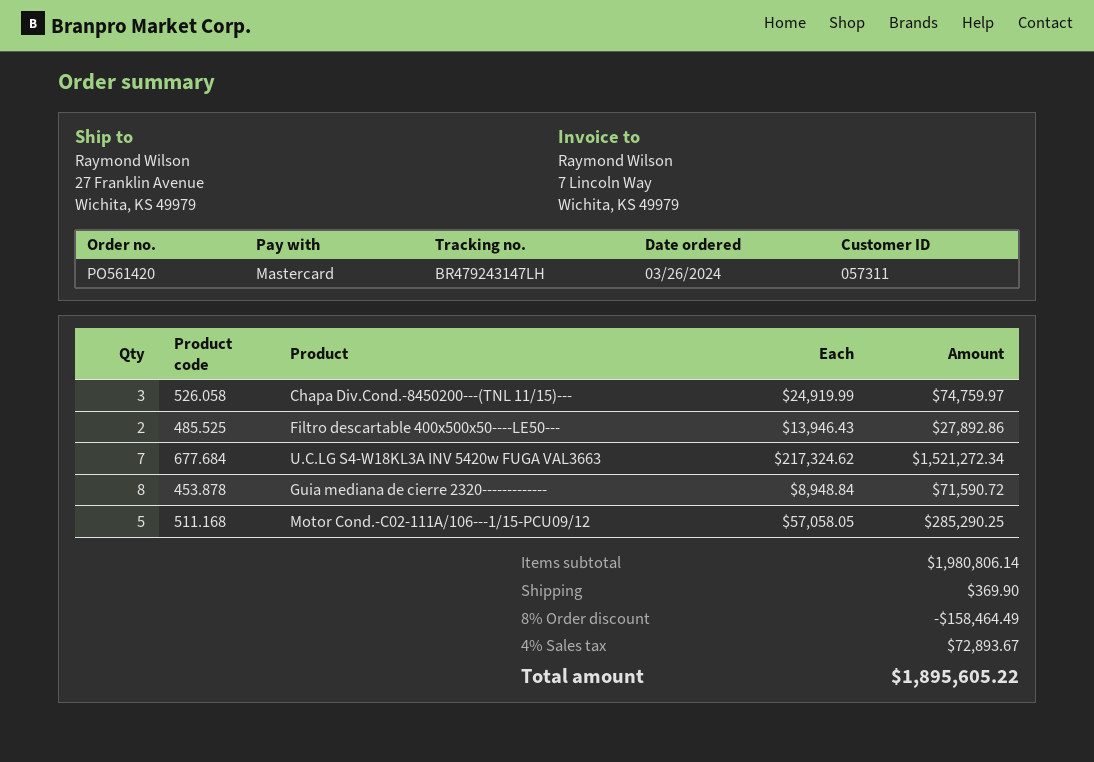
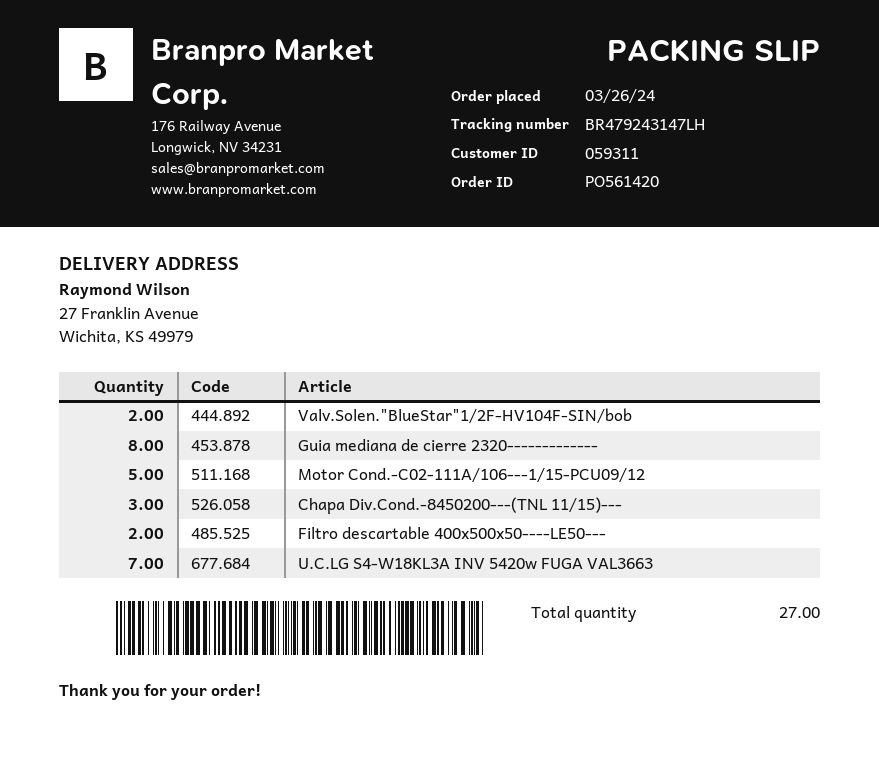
customer number: 057311 -> 059311
Valv.Solen."BlueStar"1/2F-HV104F-SIN/bob: none -> 2

